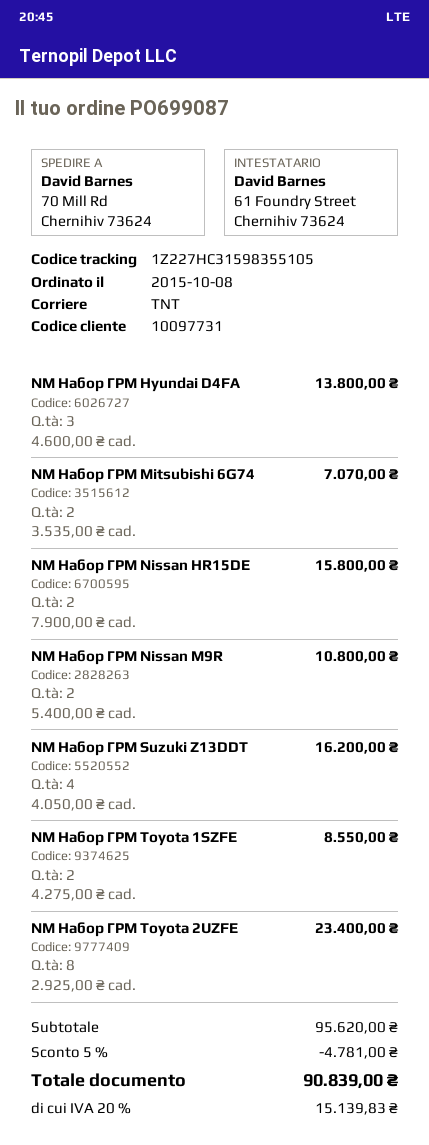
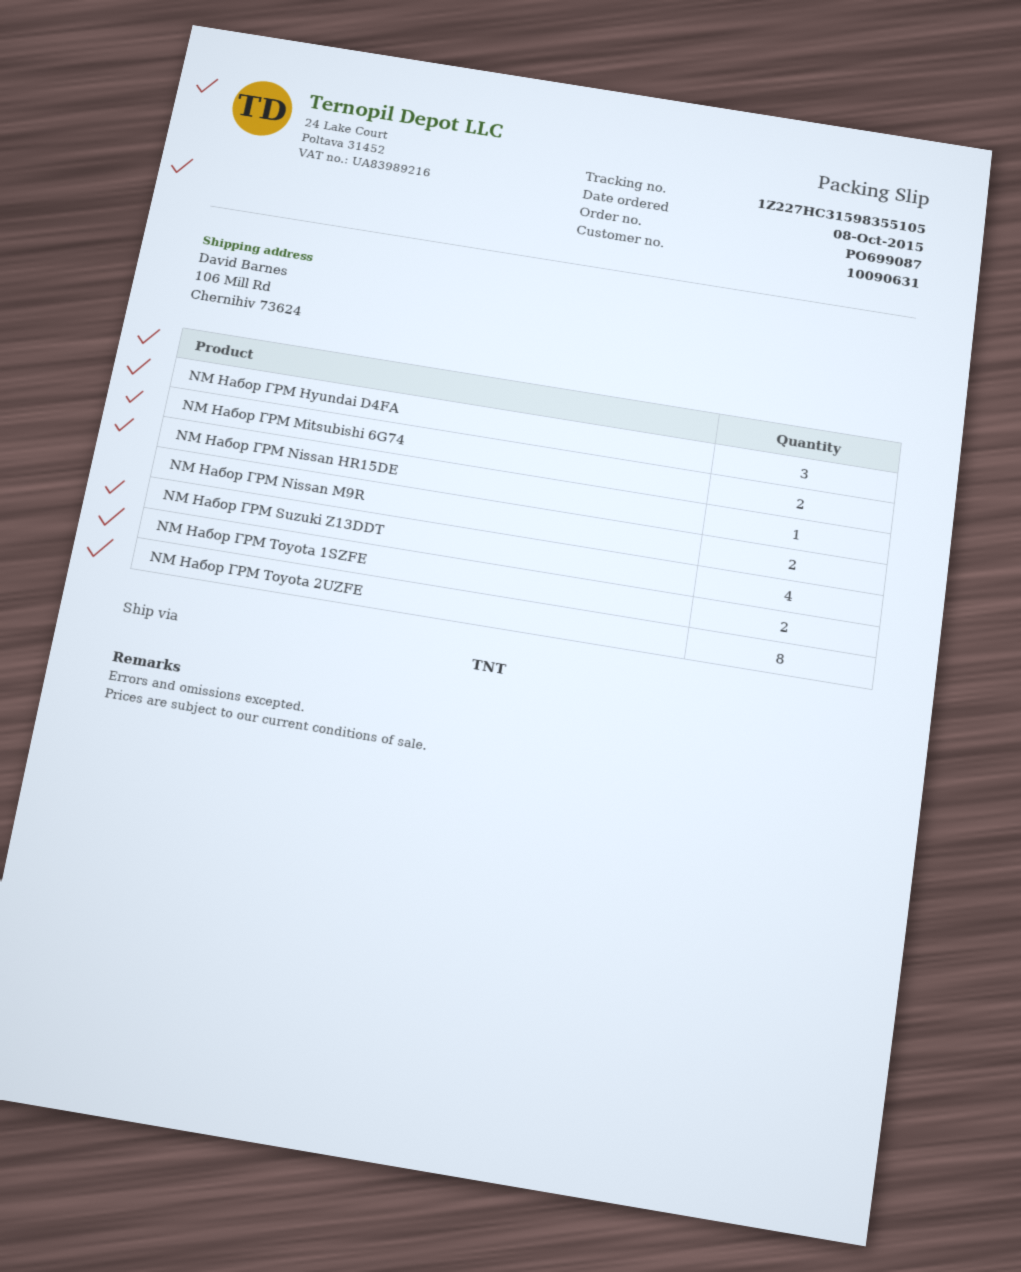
customer number: 10097731 -> 10090631
ship to: 70 Mill Rd, Chernihiv 73624 -> 106 Mill Rd, Chernihiv 73624
NM Набор ГРМ Nissan HR15DE: 2 -> 1

